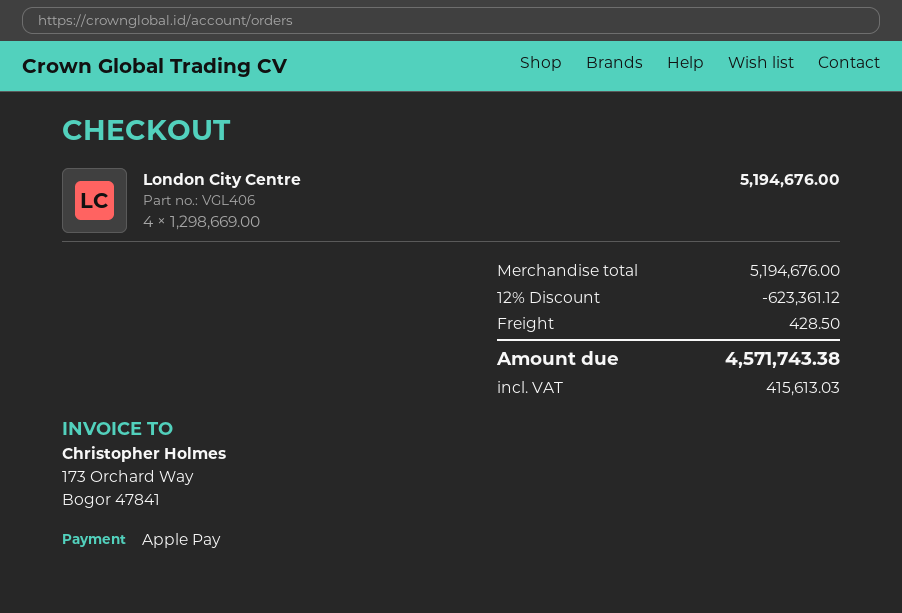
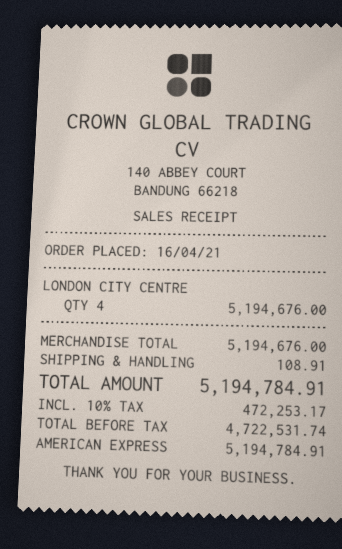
payment method: Apple Pay -> American Express
discount: 12% = 623361.12 -> none
shipping: 428.50 -> 108.91
tax: 415613.03 -> 472253.17
total: 4571743.38 -> 5194784.91

